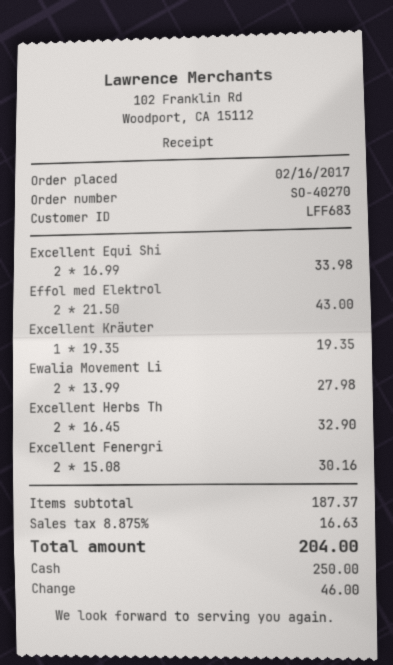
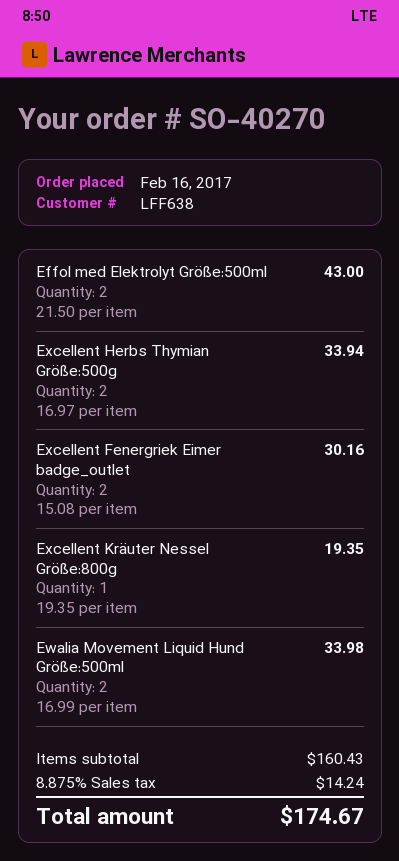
customer number: LFF683 -> LFF638
Excellent Equi Shi: 2 x 16.99 = 33.98 -> none
Ewalia Movement Li: 2 x 13.99 = 27.98 -> 2 x 16.99 = 33.98
Excellent Herbs Th: 2 x 16.45 = 32.90 -> 2 x 16.97 = 33.94
subtotal: 187.37 -> 160.43
tax: 8.875% = 16.63 -> 8.875% = 14.24
total: 204.00 -> 174.67

